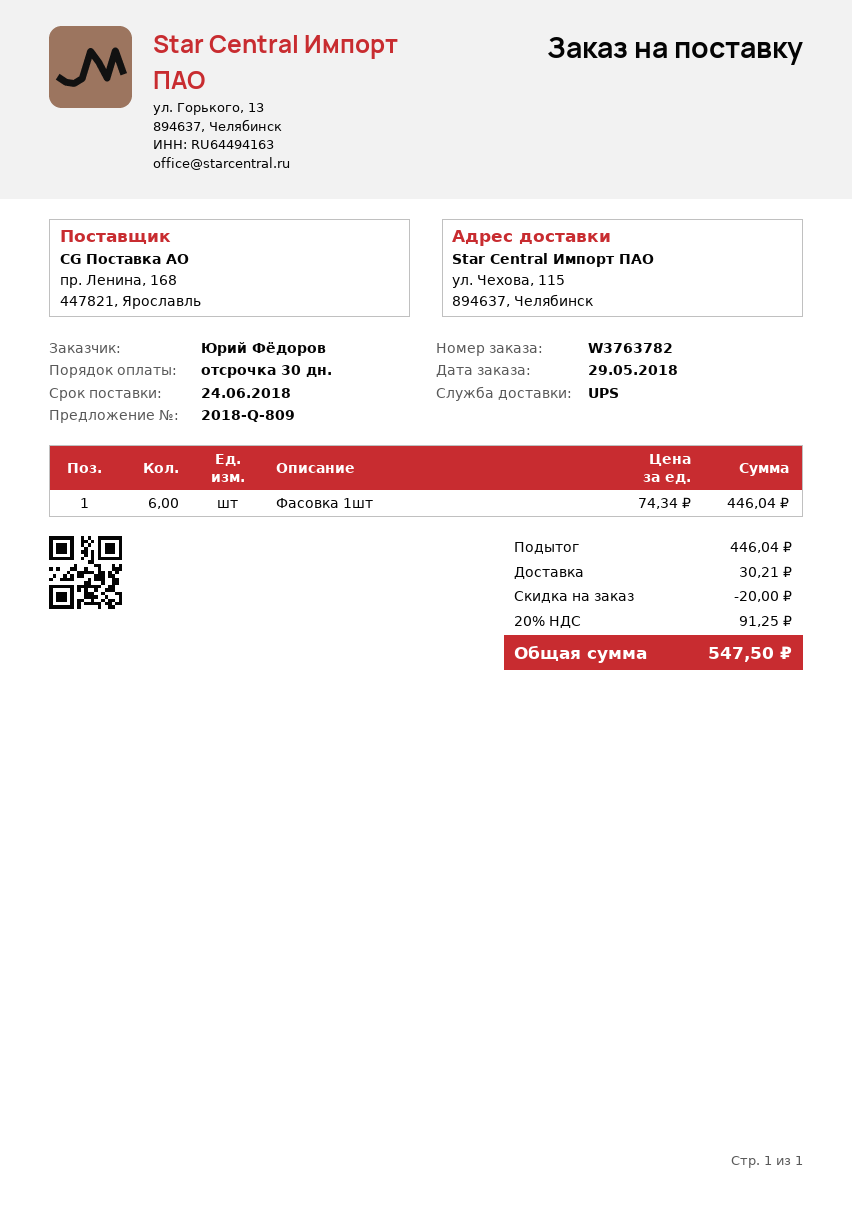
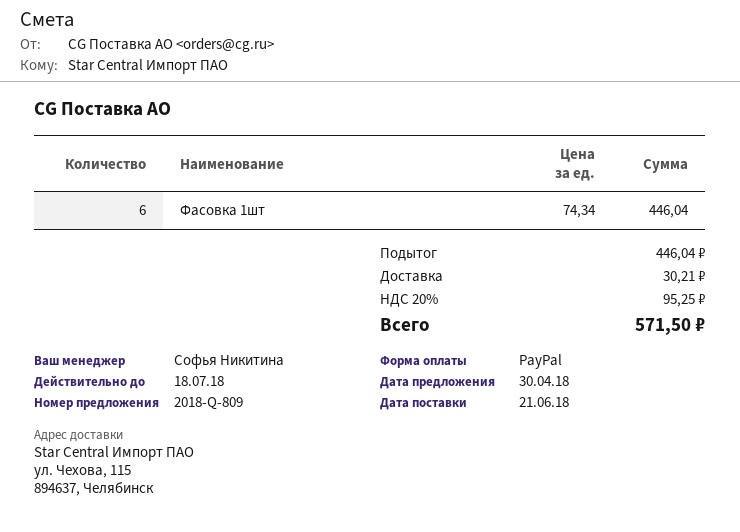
delivery date: 2018-06-24 -> 2018-06-21
discount: 20.00 -> none
tax: 20% = 91.25 -> 20% = 95.25
total: 547.50 -> 571.50

